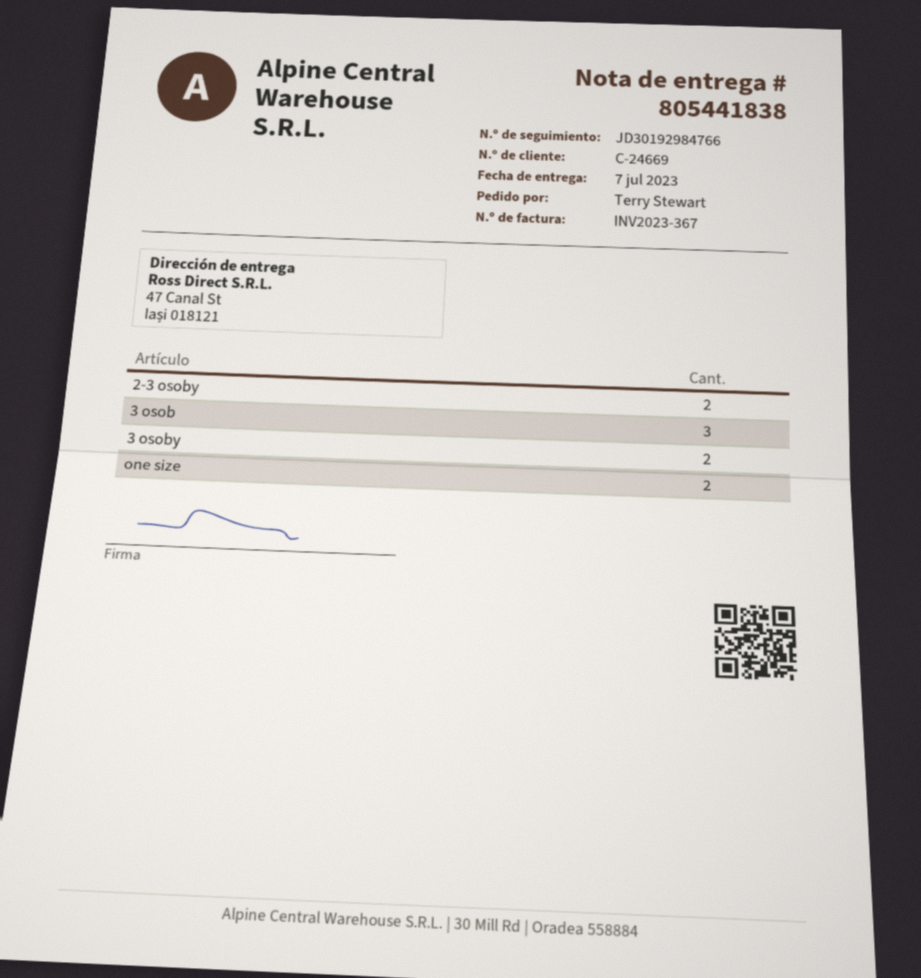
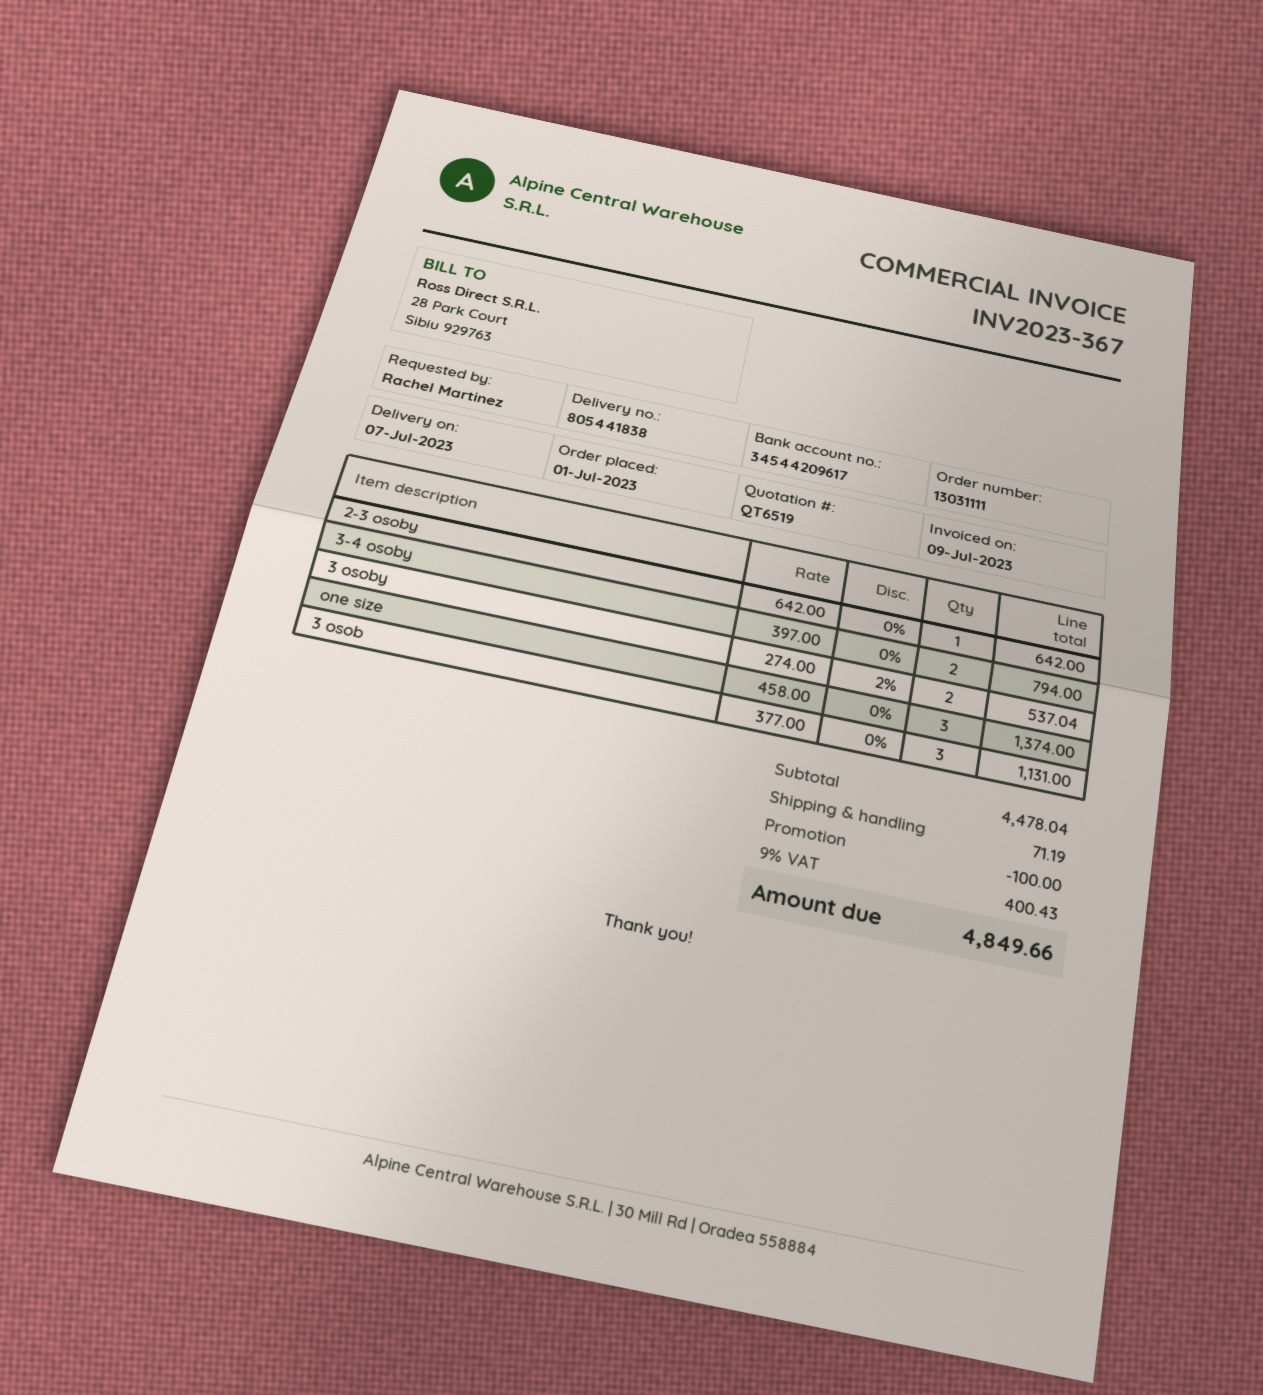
ordered by: Terry Stewart -> Rachel Martinez
2-3 osoby: 2 -> 1
one size: 2 -> 3
3-4 osoby: none -> 2

